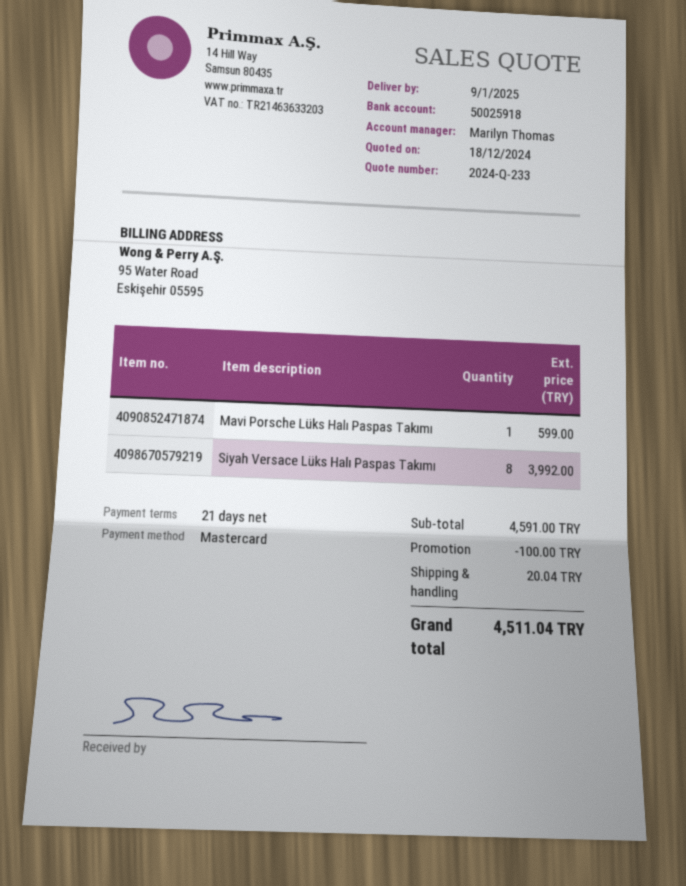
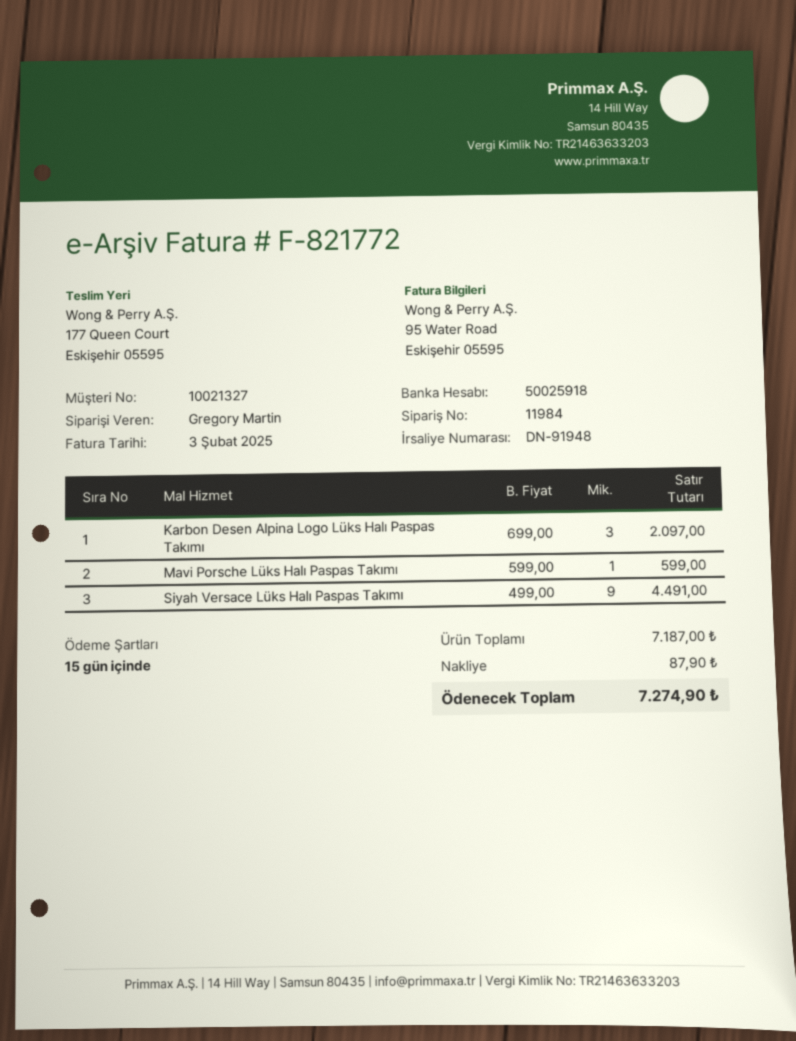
payment terms: 21 days -> 15 days
Siyah Versace Lüks Halı Paspas Takımı: 8 for 3992.00 -> 9 for 4491.00
Karbon Desen Alpina Logo Lüks Halı Paspas Takımı: none -> 3 for 2097.00
subtotal: 4591.00 -> 7187.00
discount: 100.00 -> none
shipping: 20.04 -> 87.90
total: 4511.04 -> 7274.90

